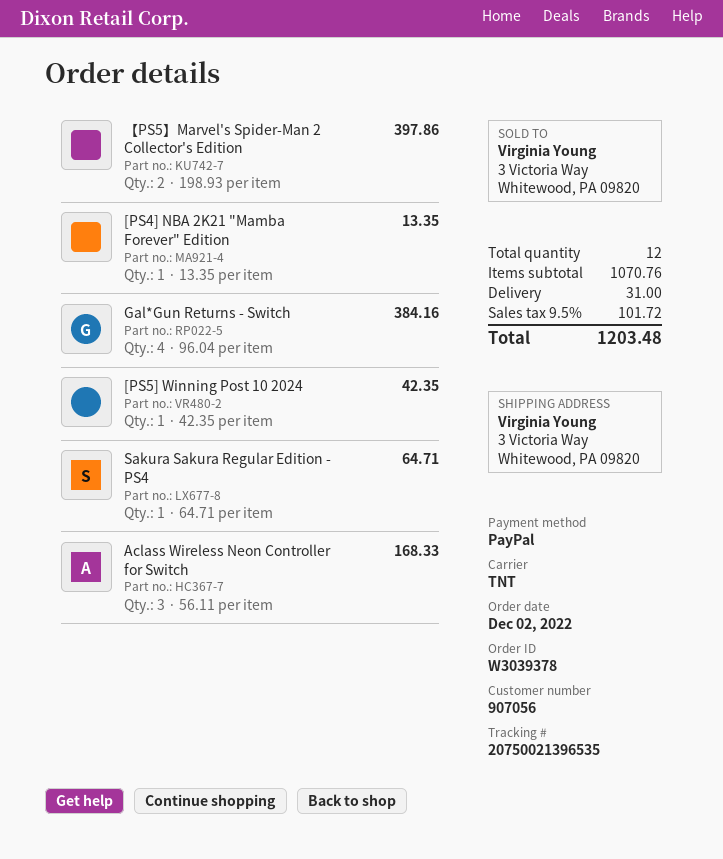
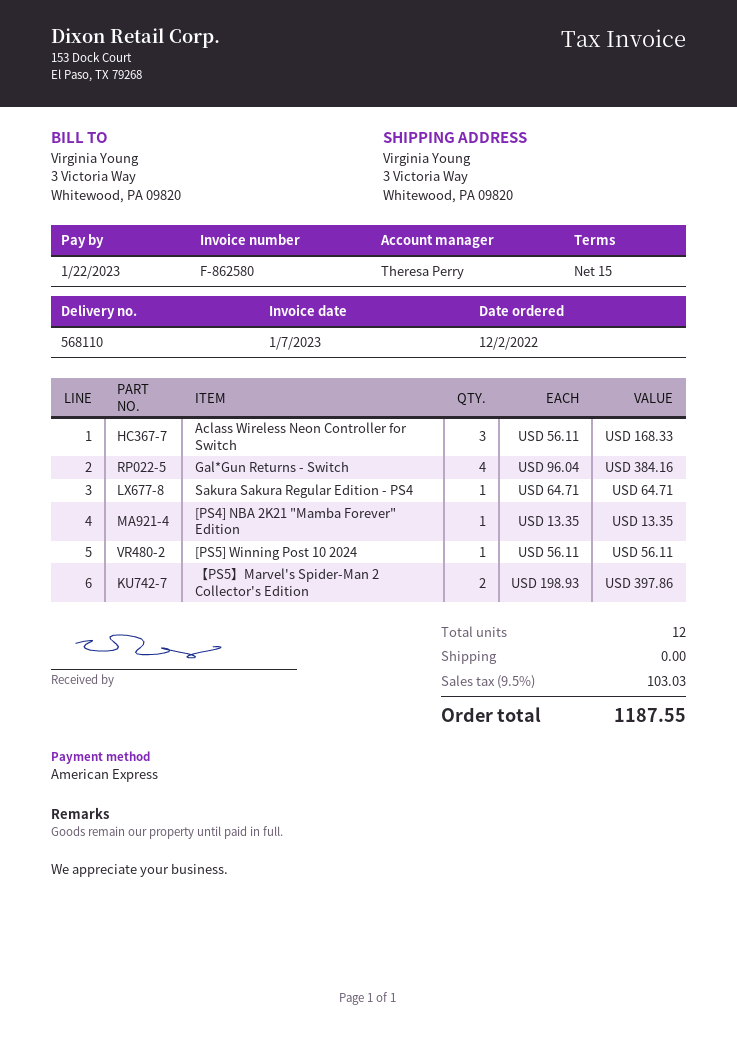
payment method: PayPal -> American Express
[PS5] Winning Post 10 2024: 1 x 42.35 = 42.35 -> 1 x 56.11 = 56.11
shipping: 31.00 -> 0.00
tax: 9.5% = 101.72 -> 9.5% = 103.03
total: 1203.48 -> 1187.55

